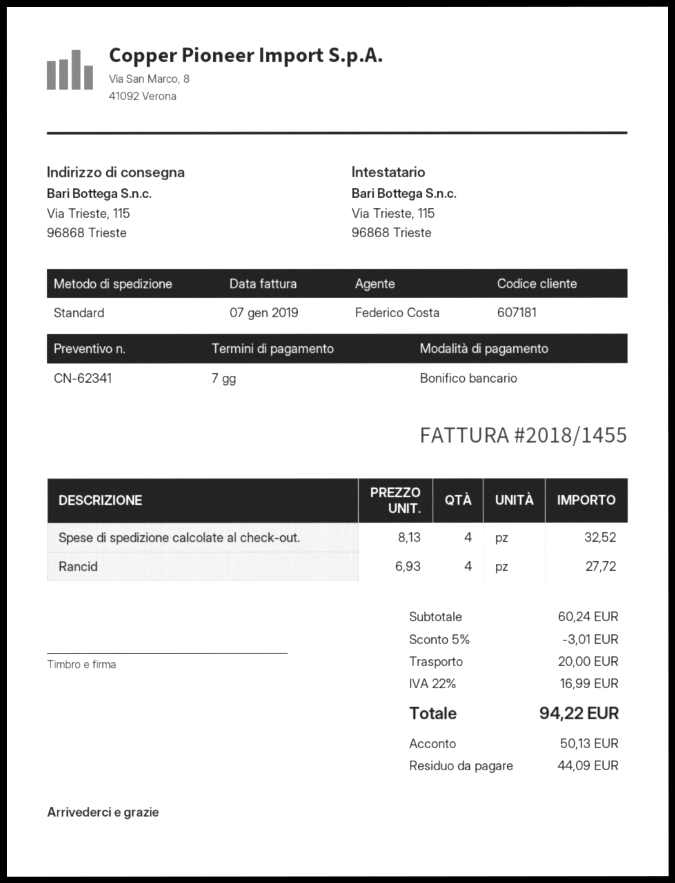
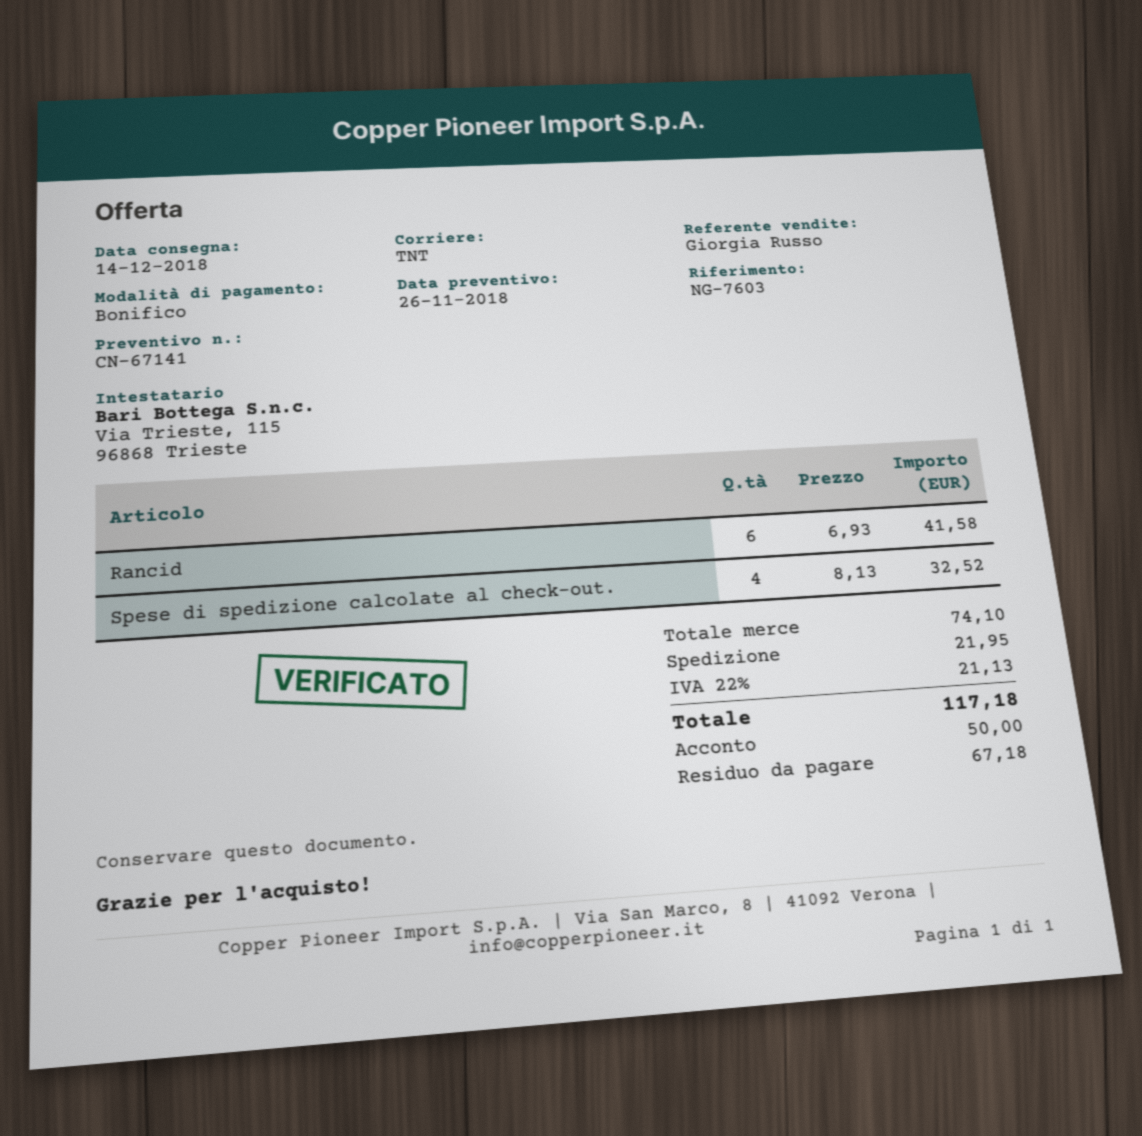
quote number: CN-62341 -> CN-67141
sales rep: Federico Costa -> Giorgia Russo
shipping method: standard -> TNT
Rancid: 4 x 6.93 = 27.72 -> 6 x 6.93 = 41.58
subtotal: 60.24 -> 74.10
discount: 5% = 3.01 -> none
shipping: 20.00 -> 21.95
tax: 22% = 16.99 -> 22% = 21.13
total: 94.22 -> 117.18
deposit: 50.13 -> 50.00
balance: 44.09 -> 67.18

